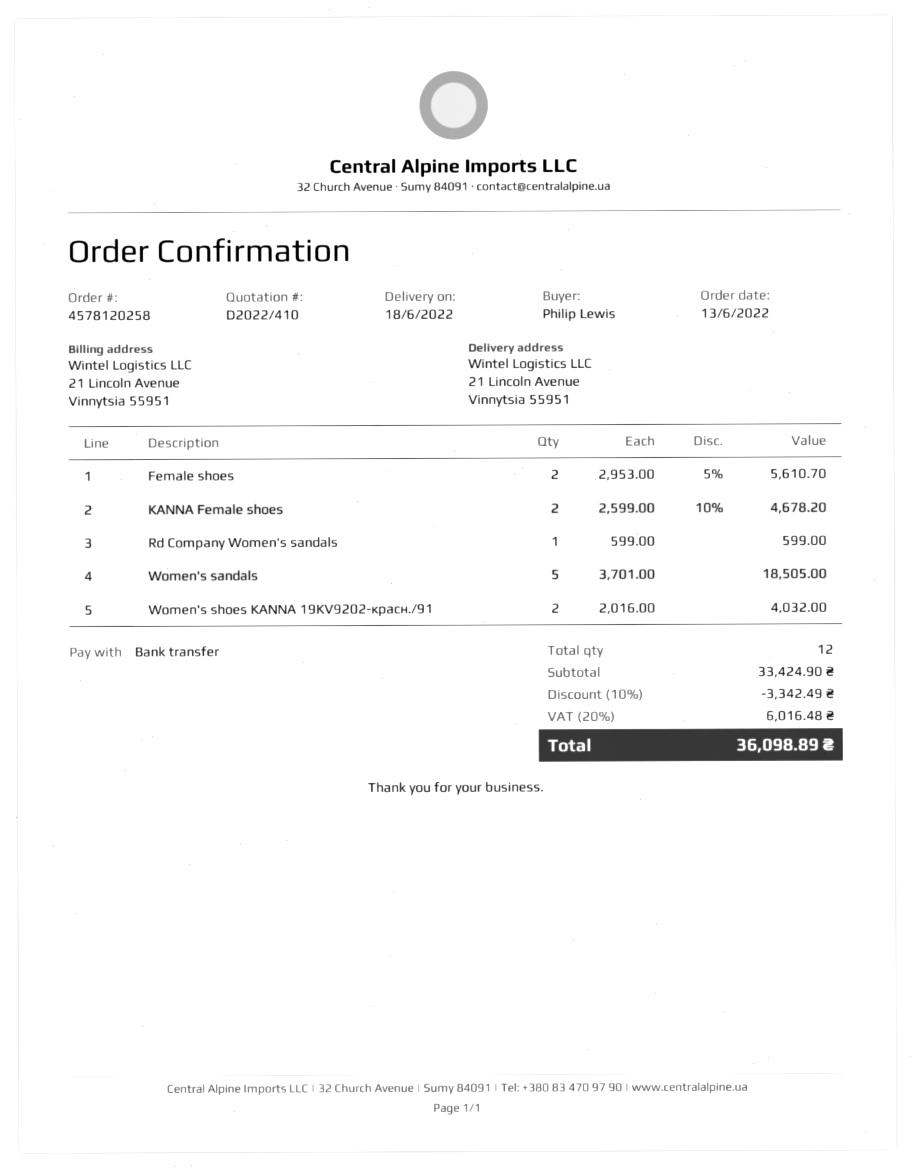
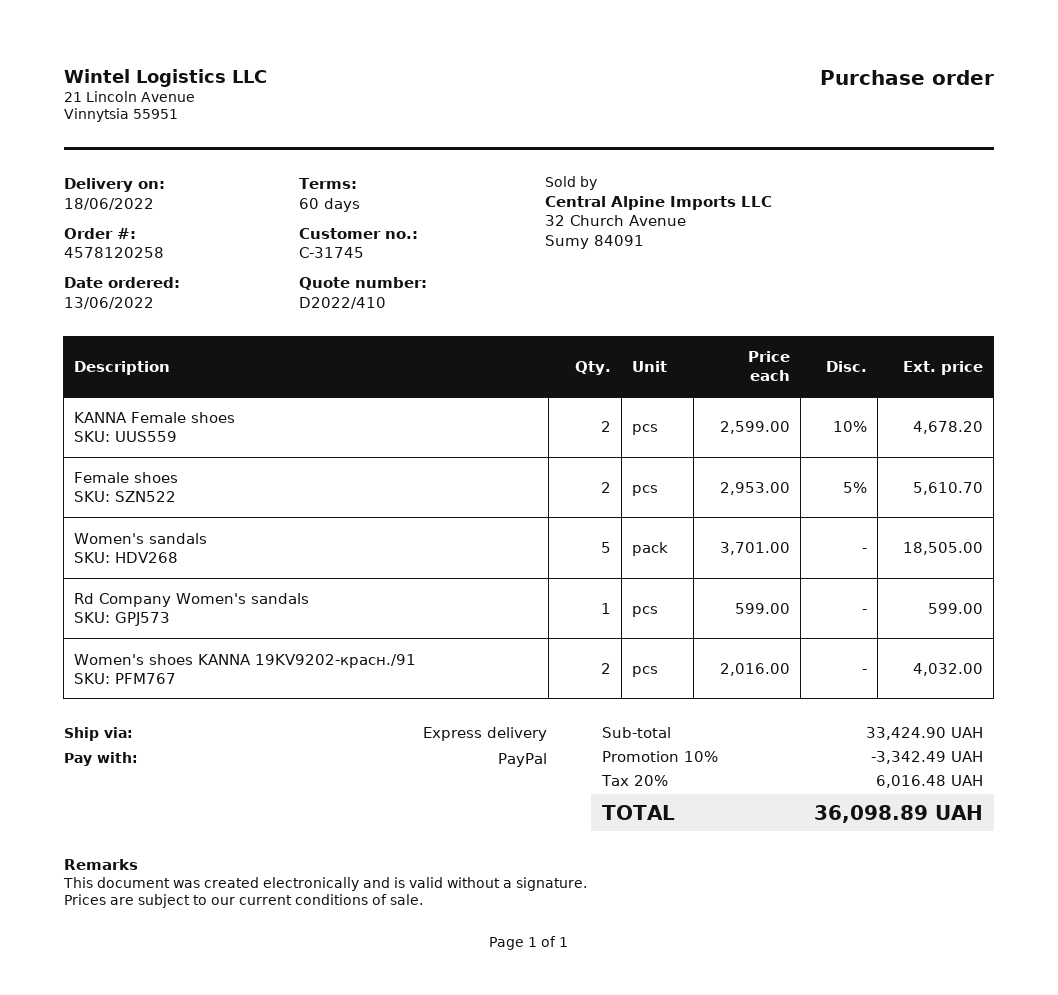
payment method: bank transfer -> PayPal

